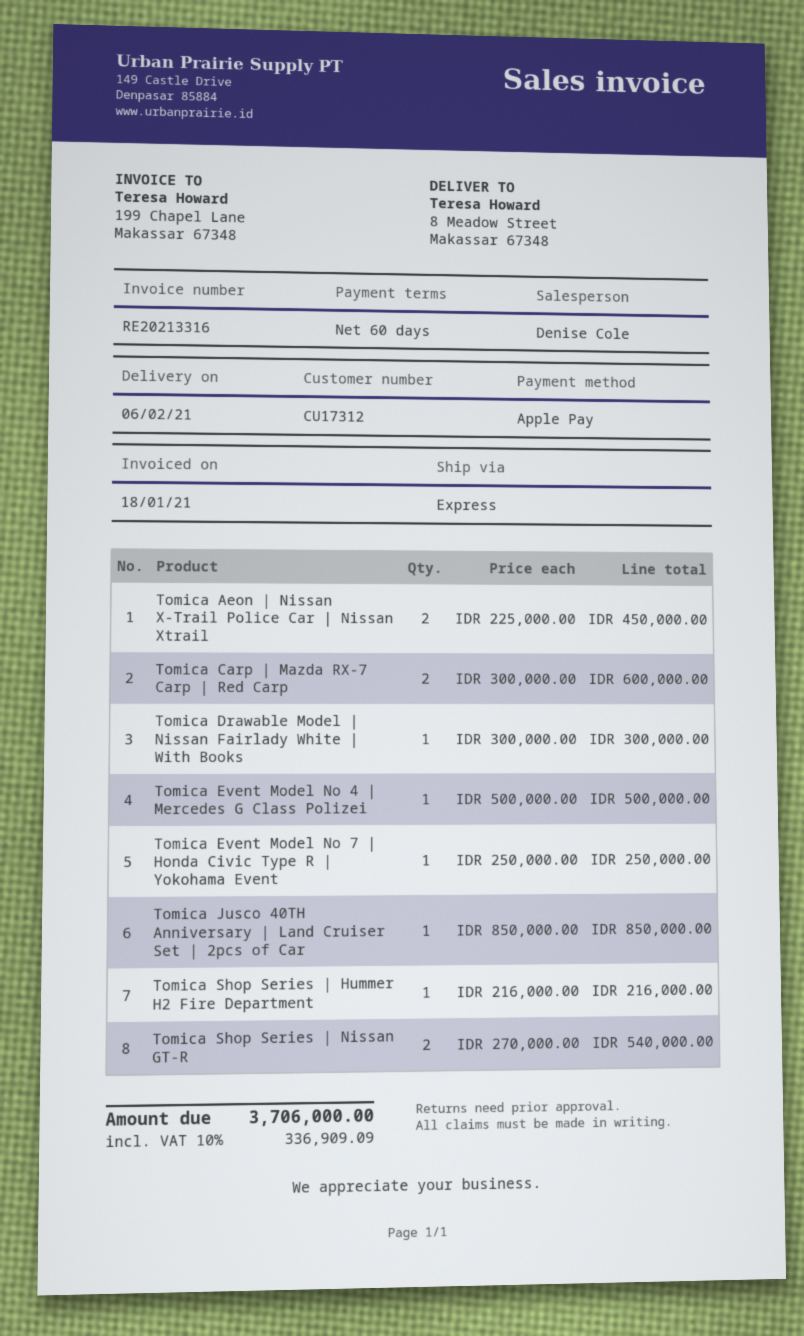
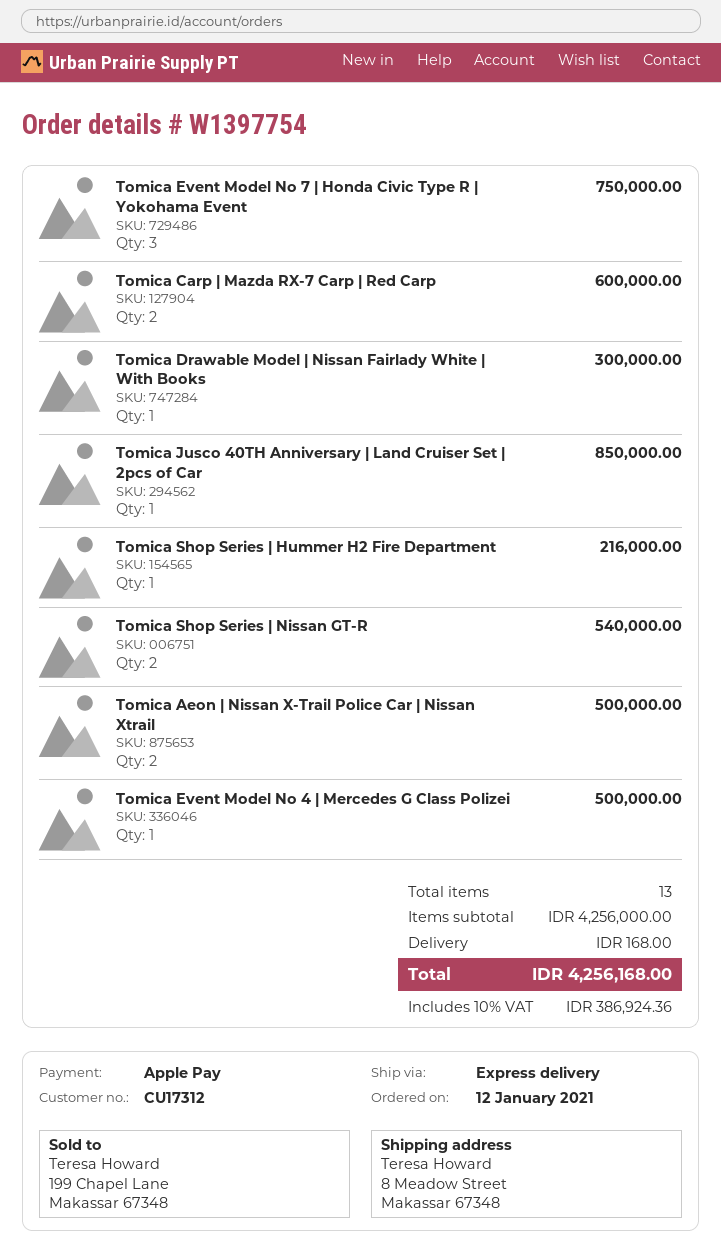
Tomica Aeon | Nissan X-Trail Police Car | Nissan Xtrail: 2 for 450000.00 -> 2 for 500000.00
Tomica Event Model No 7 | Honda Civic Type R | Yokohama Event: 1 for 250000.00 -> 3 for 750000.00
shipping: none -> 168.00
tax: 10% = 336909.09 -> 10% = 386924.36
total: 3706000.00 -> 4256168.00

